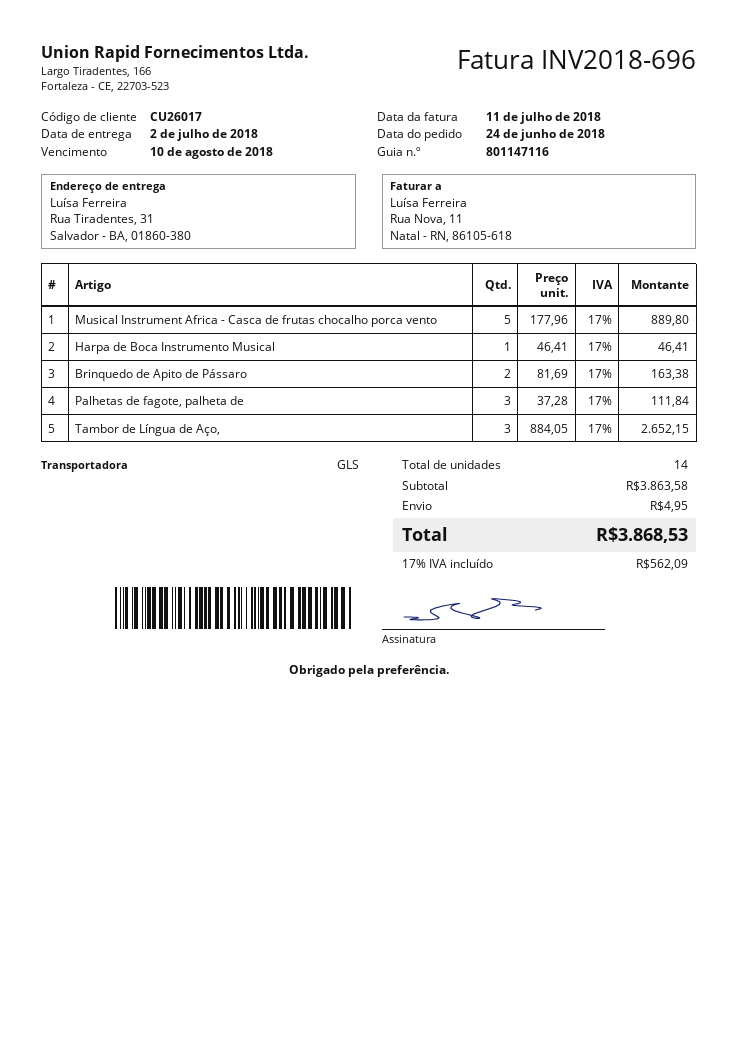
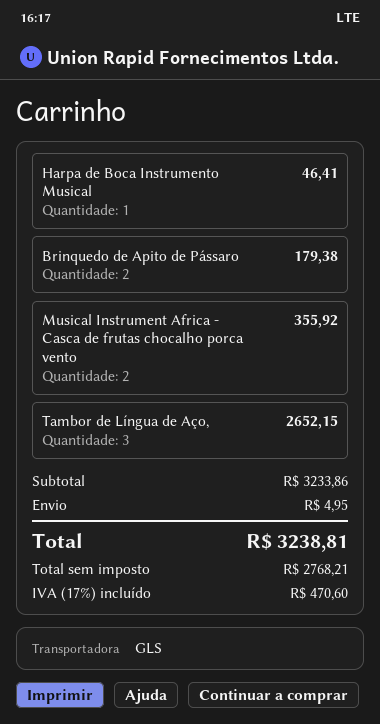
Musical Instrument Africa - Casca de frutas chocalho porca vento: 5 for 889.80 -> 2 for 355.92
Brinquedo de Apito de Pássaro: 2 for 163.38 -> 2 for 179.38
Palhetas de fagote, palheta de: 3 for 111.84 -> none
subtotal: 3863.58 -> 3233.86
tax: 17% = 562.09 -> 17% = 470.60
total: 3868.53 -> 3238.81

